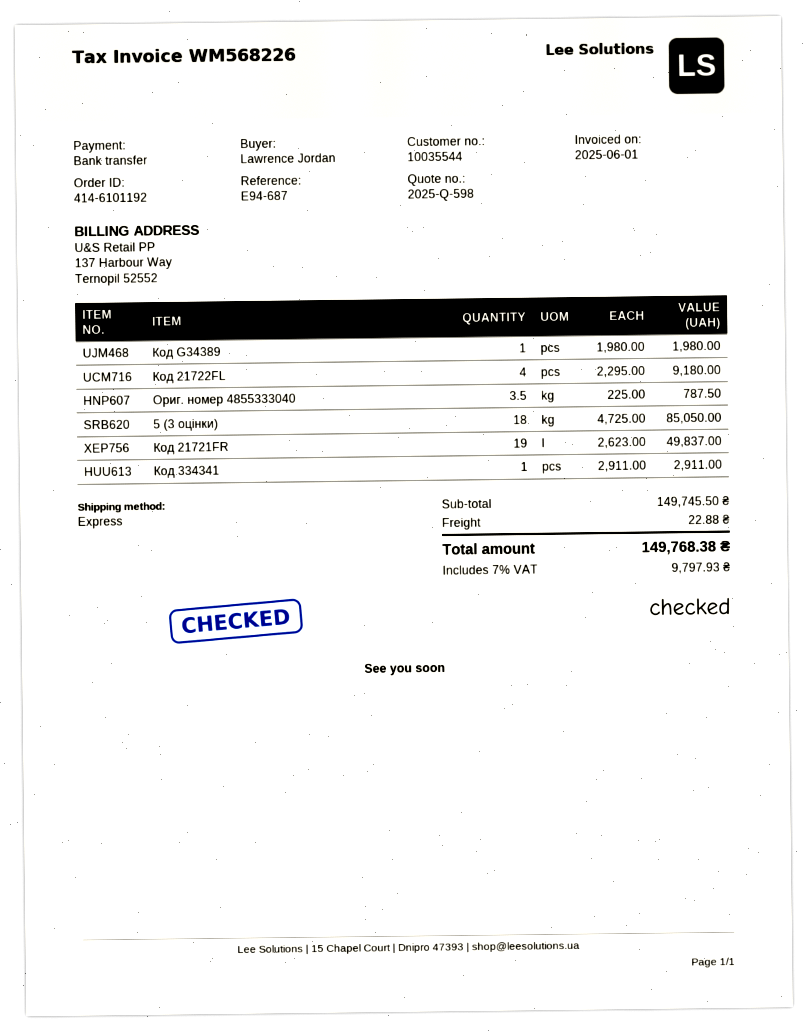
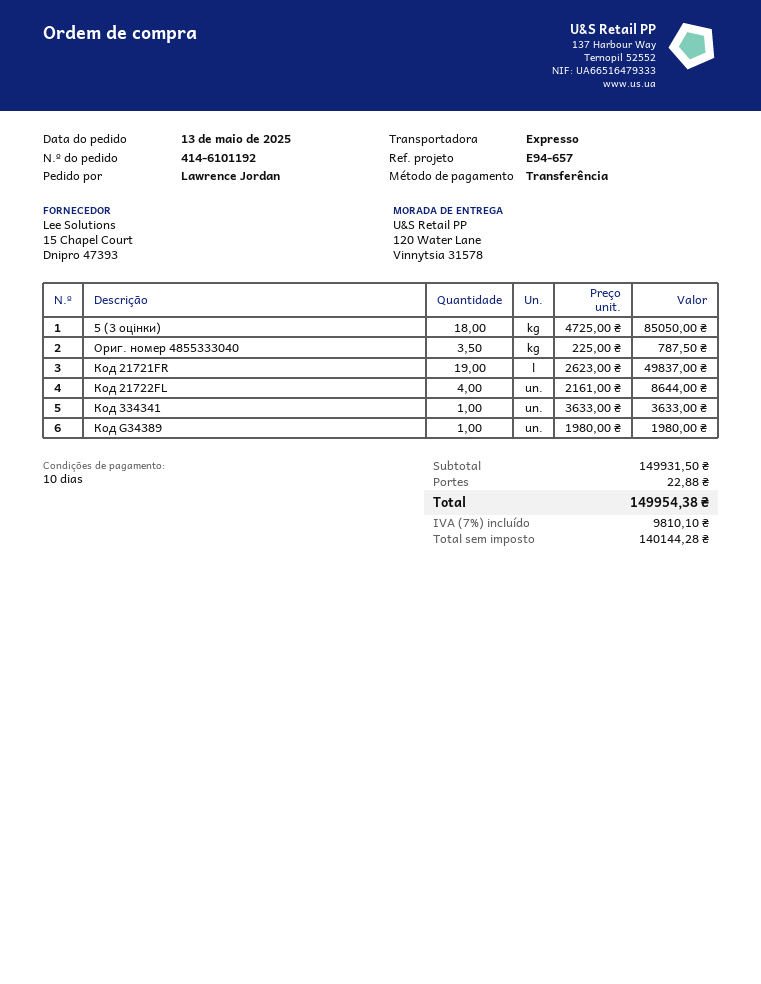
reference: E94-687 -> E94-657
Код 21722FL: 4 x 2295.00 = 9180.00 -> 4 x 2161.00 = 8644.00
Код 334341: 1 x 2911.00 = 2911.00 -> 1 x 3633.00 = 3633.00
subtotal: 149745.50 -> 149931.50
tax: 7% = 9797.93 -> 7% = 9810.10
total: 149768.38 -> 149954.38

